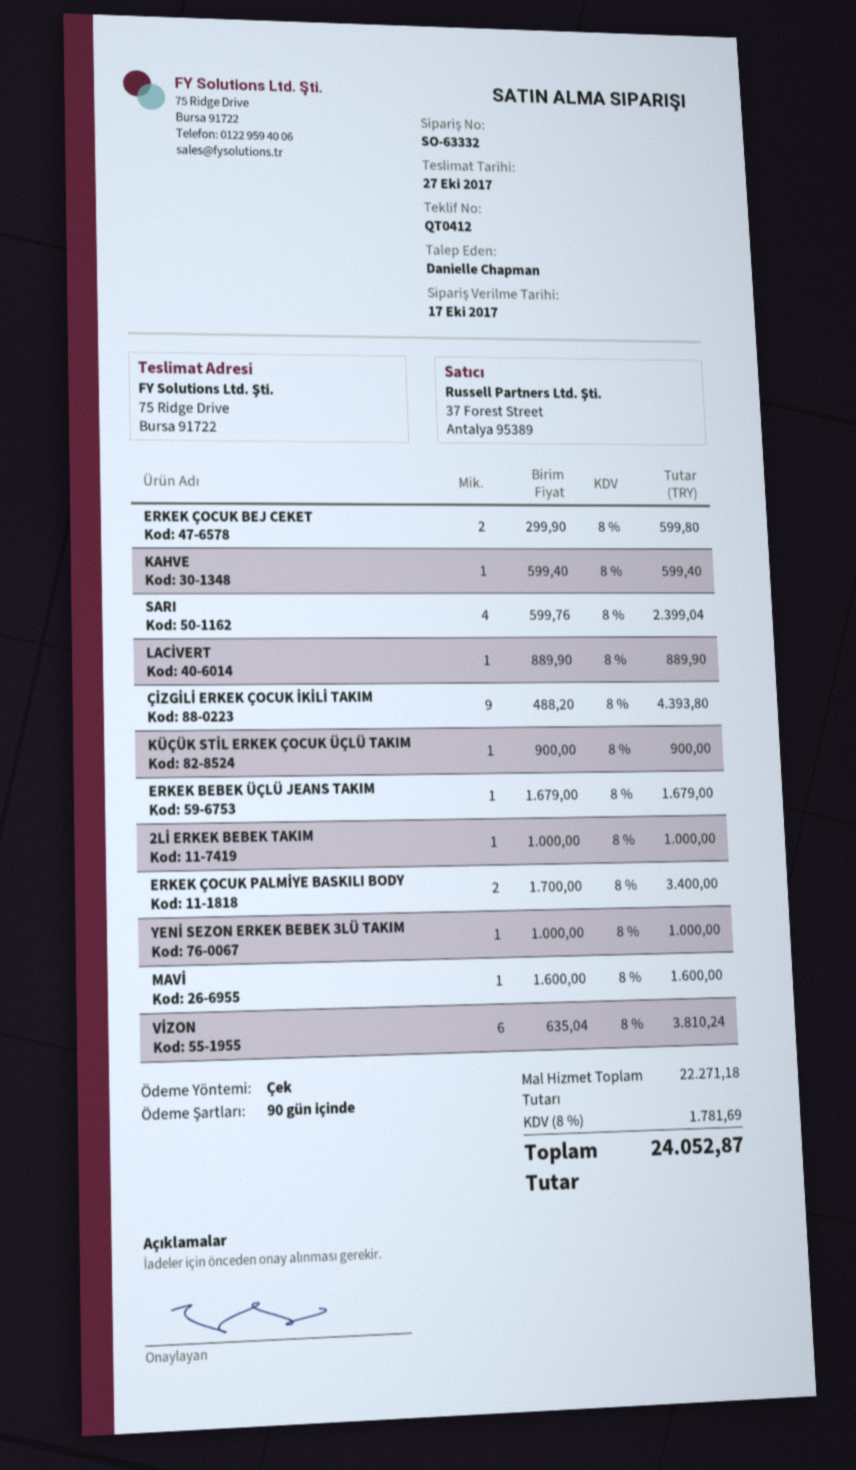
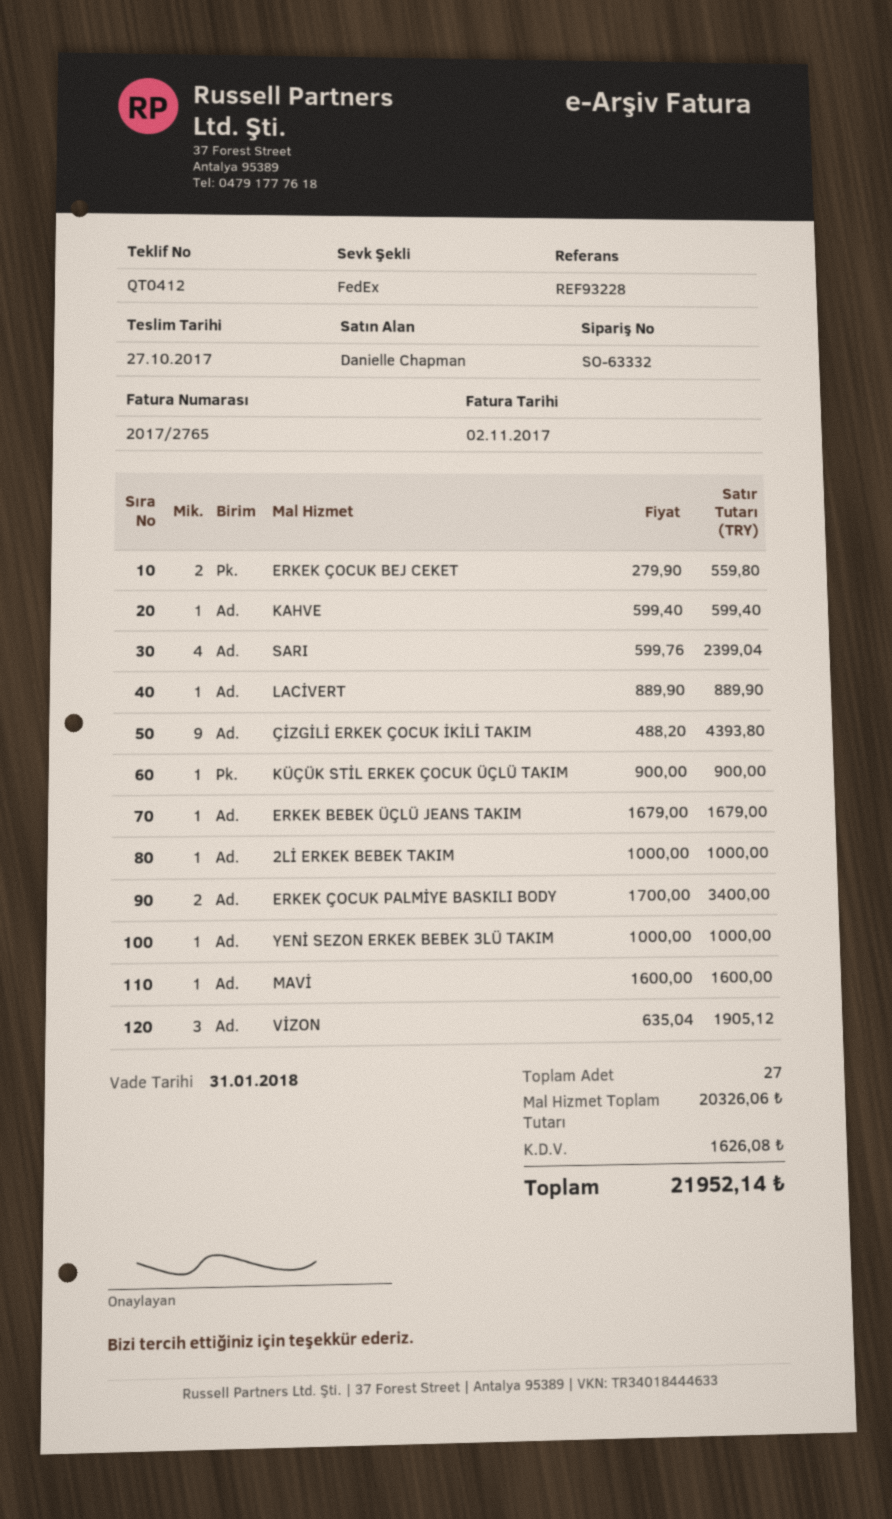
ERKEK ÇOCUK BEJ CEKET: 2 x 299.90 = 599.80 -> 2 x 279.90 = 559.80
VİZON: 6 x 635.04 = 3810.24 -> 3 x 635.04 = 1905.12
subtotal: 22271.18 -> 20326.06
tax: 1781.69 -> 1626.08
total: 24052.87 -> 21952.14

